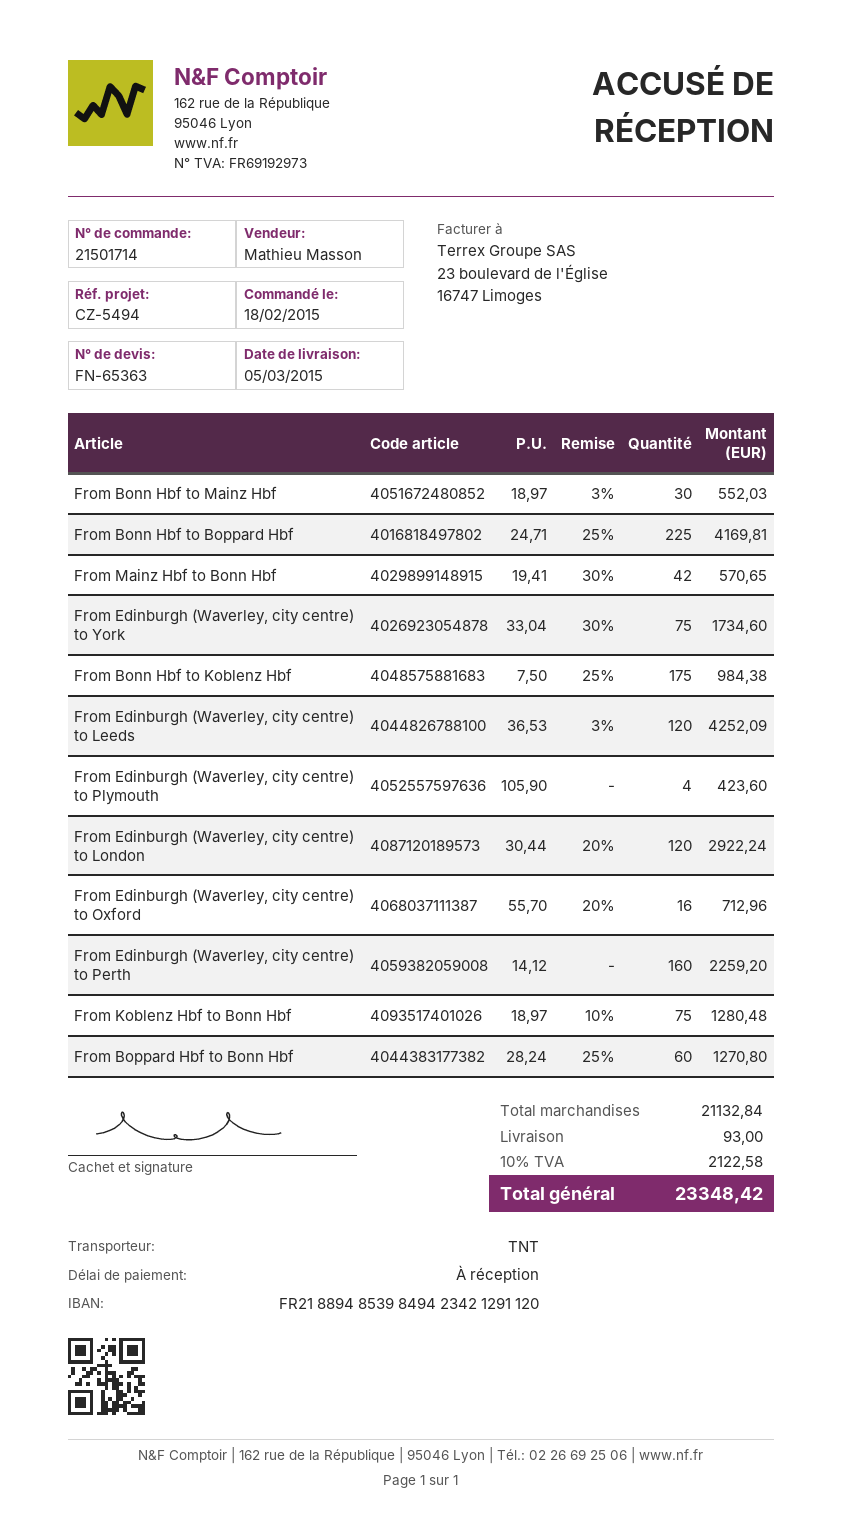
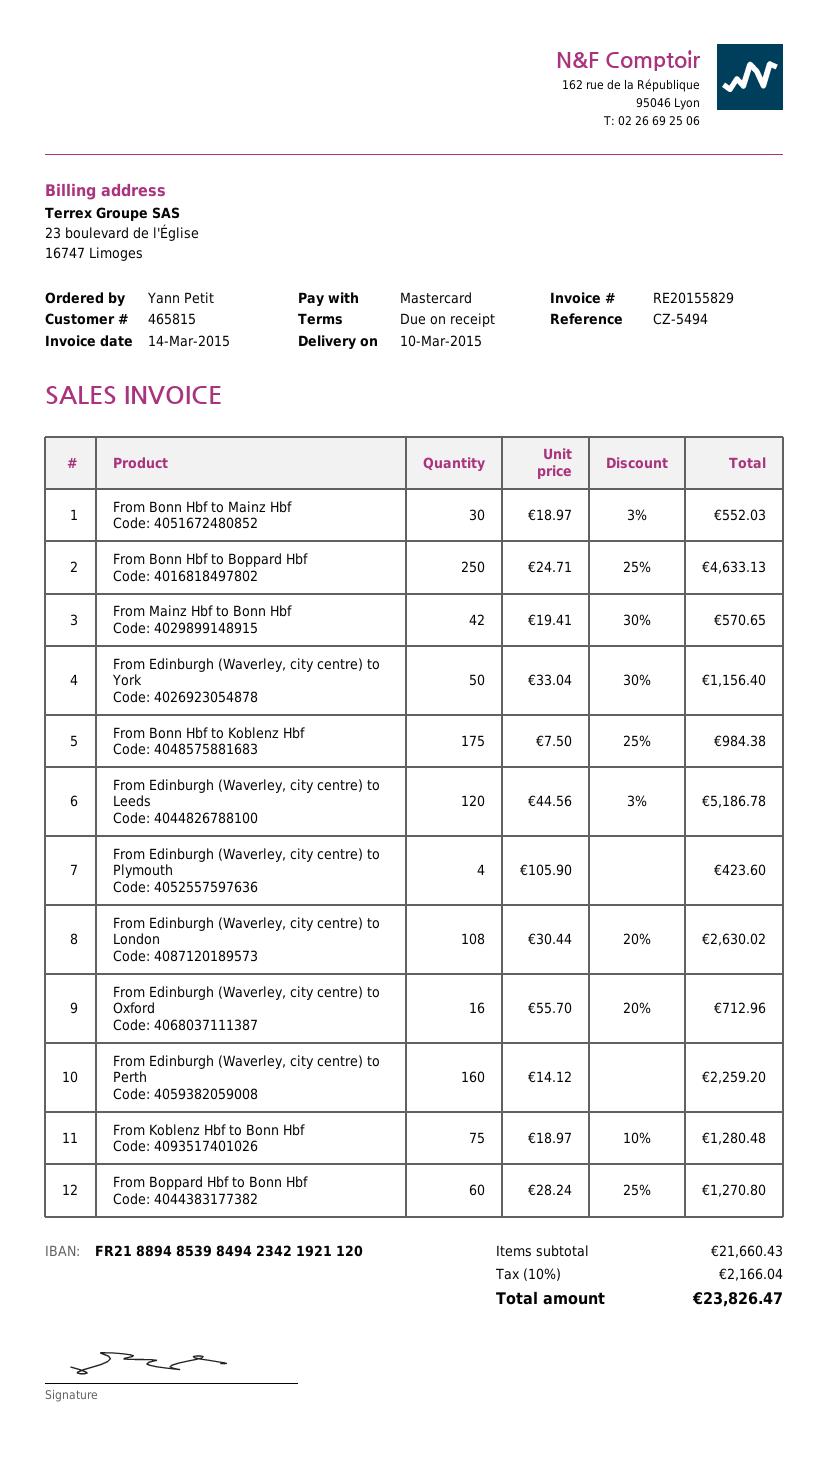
delivery date: 2015-03-05 -> 2015-03-10
bank account: FR2188948539849423421291120 -> FR2188948539849423421921120
From Bonn Hbf to Boppard Hbf: 225 x 24.71 - 25% = 4169.81 -> 250 x 24.71 - 25% = 4633.13
From Edinburgh (Waverley, city centre) to York: 75 x 33.04 - 30% = 1734.60 -> 50 x 33.04 - 30% = 1156.40
From Edinburgh (Waverley, city centre) to Leeds: 120 x 36.53 - 3% = 4252.09 -> 120 x 44.56 - 3% = 5186.78
From Edinburgh (Waverley, city centre) to London: 120 x 30.44 - 20% = 2922.24 -> 108 x 30.44 - 20% = 2630.02
subtotal: 21132.84 -> 21660.43
shipping: 93.00 -> none
tax: 10% = 2122.58 -> 10% = 2166.04
total: 23348.42 -> 23826.47

